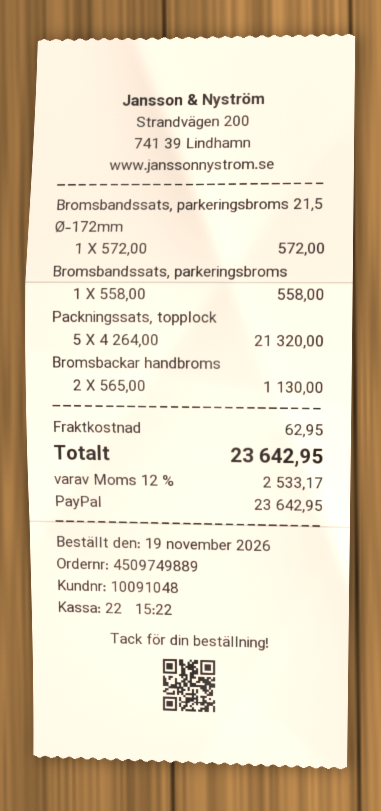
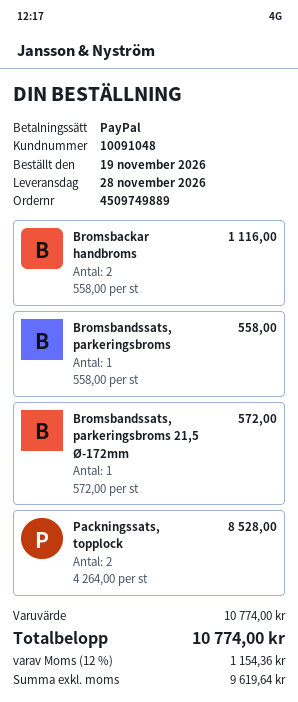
Packningssats, topplock: 5 x 4264.00 = 21320.00 -> 2 x 4264.00 = 8528.00
Bromsbackar handbroms: 2 x 565.00 = 1130.00 -> 2 x 558.00 = 1116.00
shipping: 62.95 -> none
tax: 12% = 2533.17 -> 12% = 1154.36
total: 23642.95 -> 10774.00

